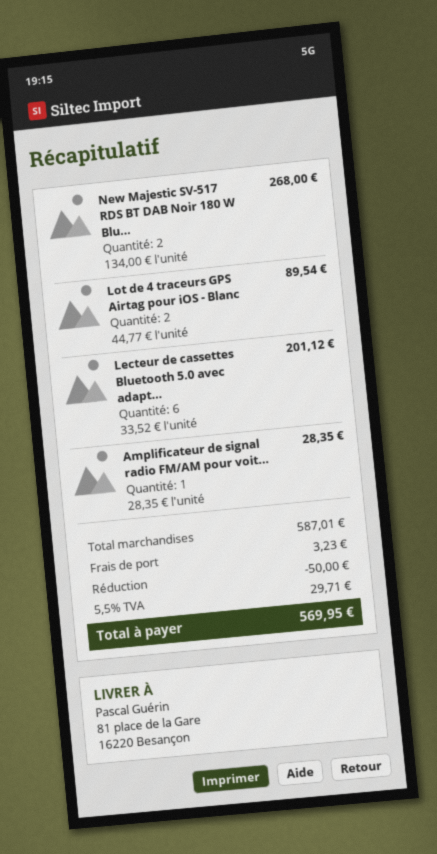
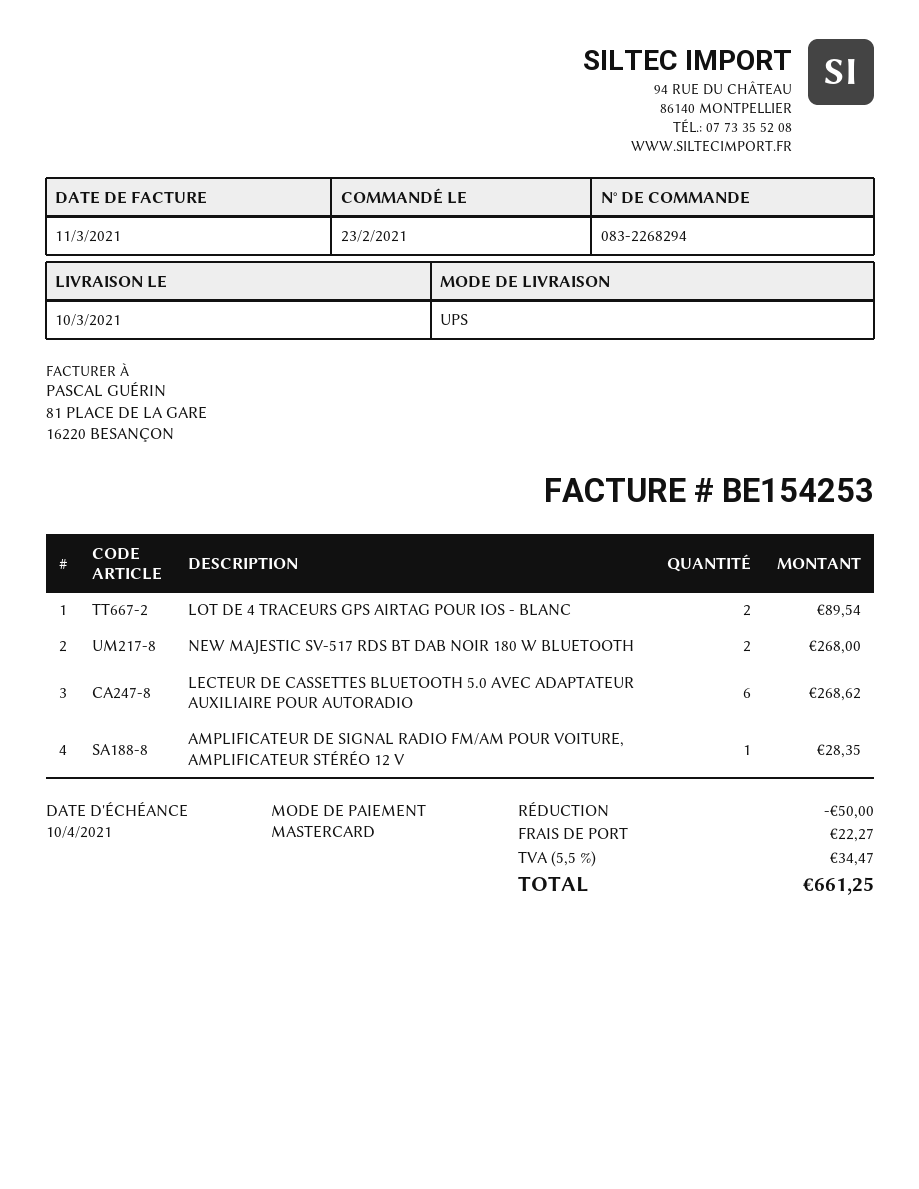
Lecteur de cassettes Bluetooth 5.0 avec adapt...: 6 for 201.12 -> 6 for 268.62
shipping: 3.23 -> 22.27
tax: 5.5% = 29.71 -> 5.5% = 34.47
total: 569.95 -> 661.25

